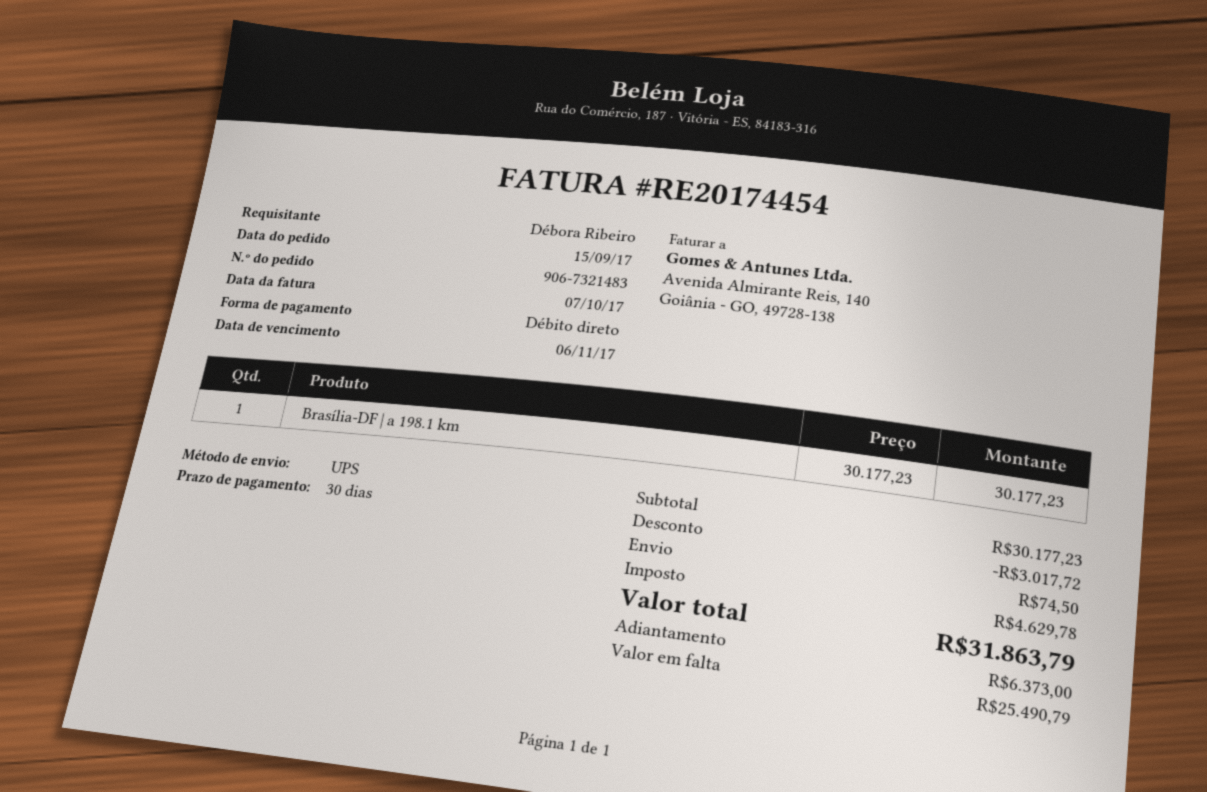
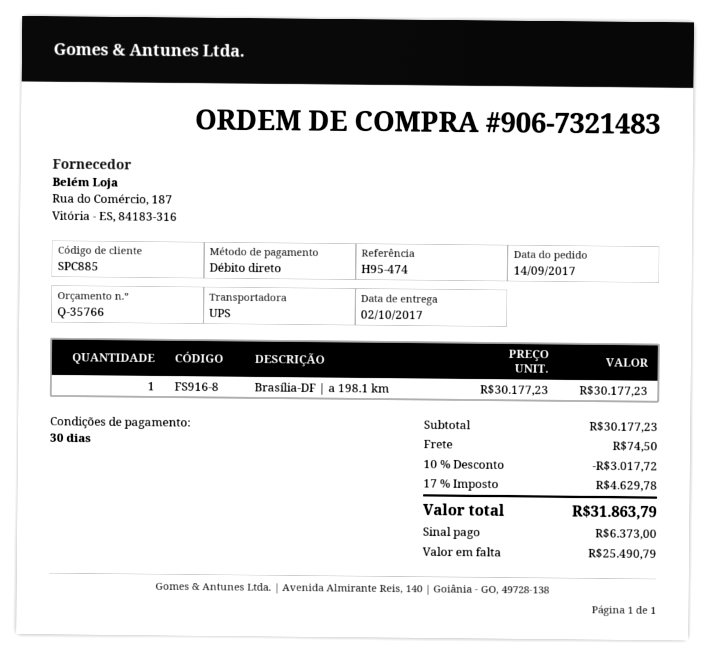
order date: 2017-09-15 -> 2017-09-14

